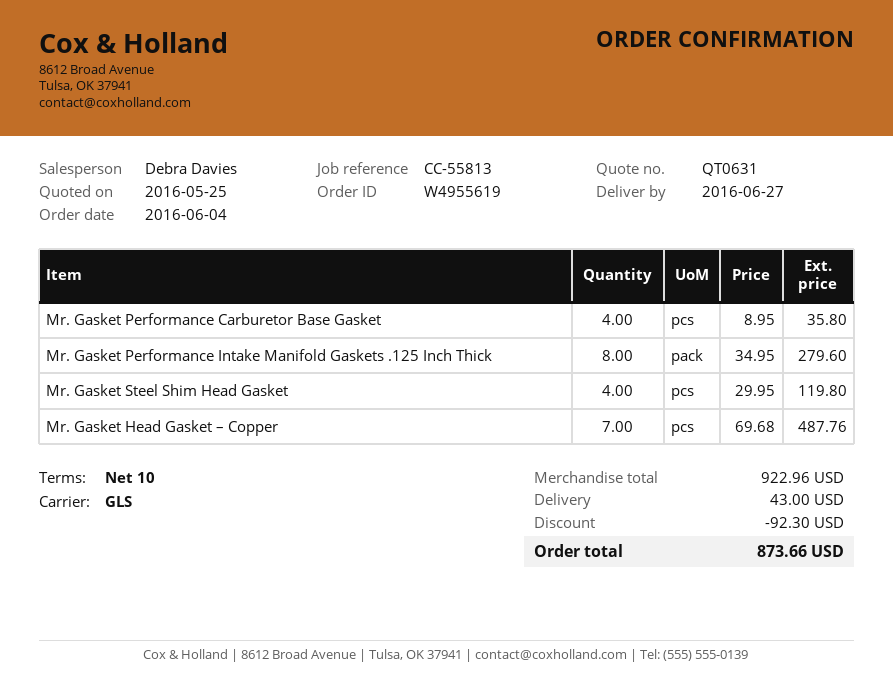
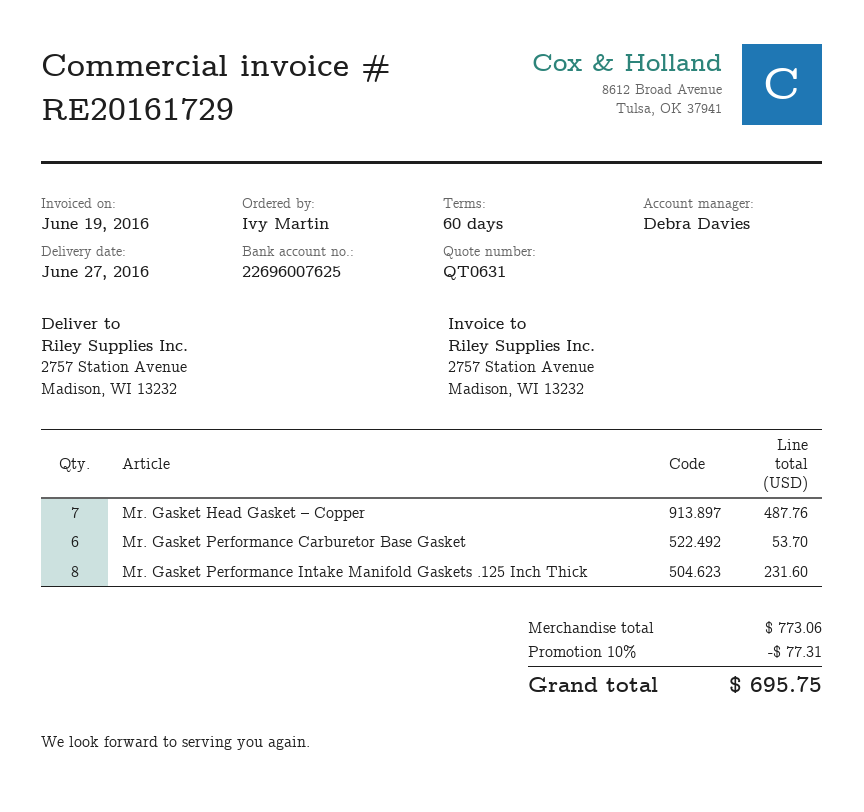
payment terms: 10 days -> 60 days
Mr. Gasket Performance Carburetor Base Gasket: 4 for 35.80 -> 6 for 53.70
Mr. Gasket Performance Intake Manifold Gaskets .125 Inch Thick: 8 for 279.60 -> 8 for 231.60
Mr. Gasket Steel Shim Head Gasket: 4 for 119.80 -> none
subtotal: 922.96 -> 773.06
discount: 92.30 -> 77.31
shipping: 43.00 -> none
total: 873.66 -> 695.75

